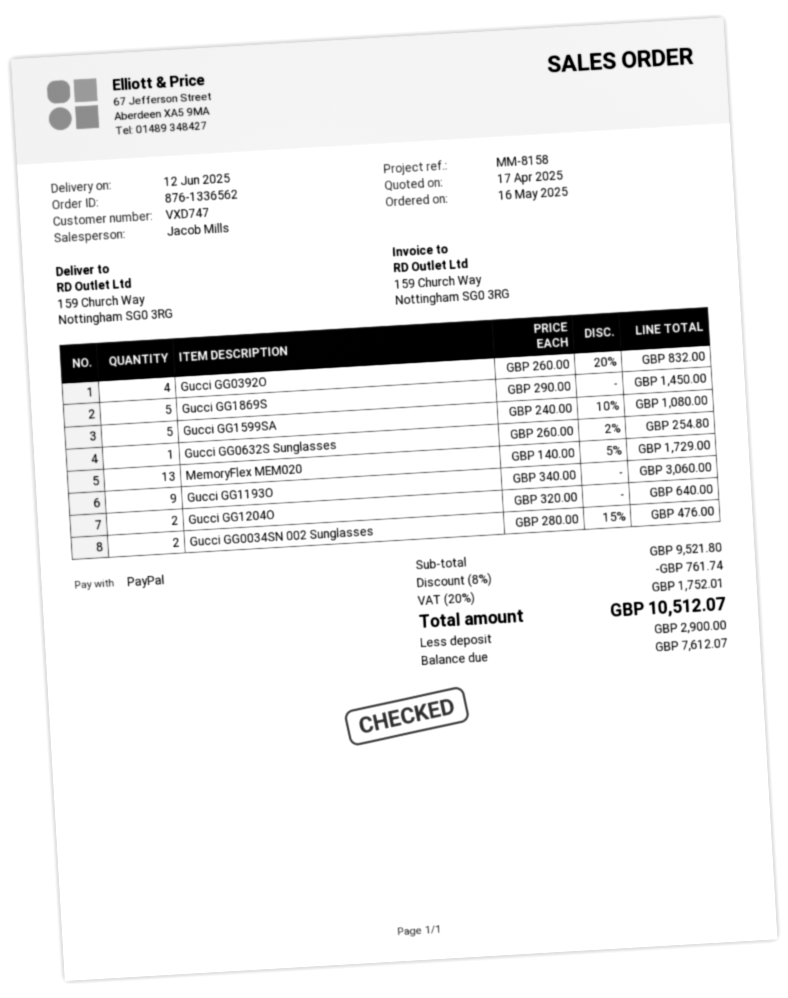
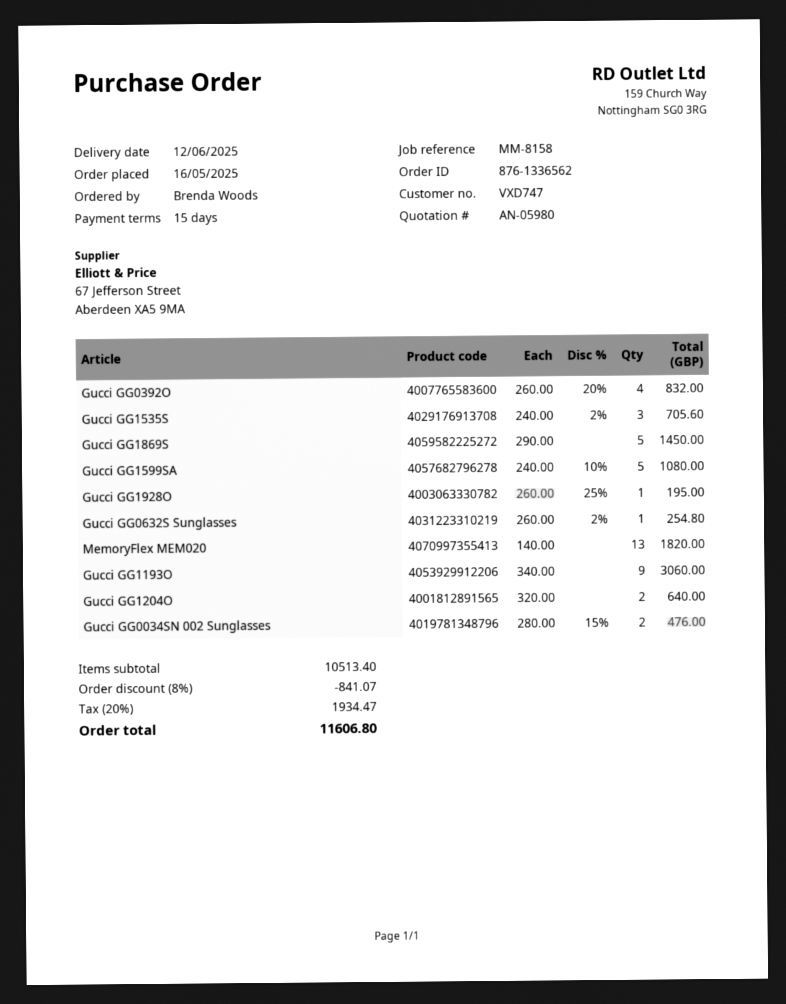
MemoryFlex MEM020: 13 x 140.00 - 5% = 1729.00 -> 13 x 140.00 = 1820.00
Gucci GG1535S: none -> 3 x 240.00 - 2% = 705.60
Gucci GG1928O: none -> 1 x 260.00 - 25% = 195.00
subtotal: 9521.80 -> 10513.40
discount: 8% = 761.74 -> 8% = 841.07
tax: 20% = 1752.01 -> 20% = 1934.47
total: 10512.07 -> 11606.80

